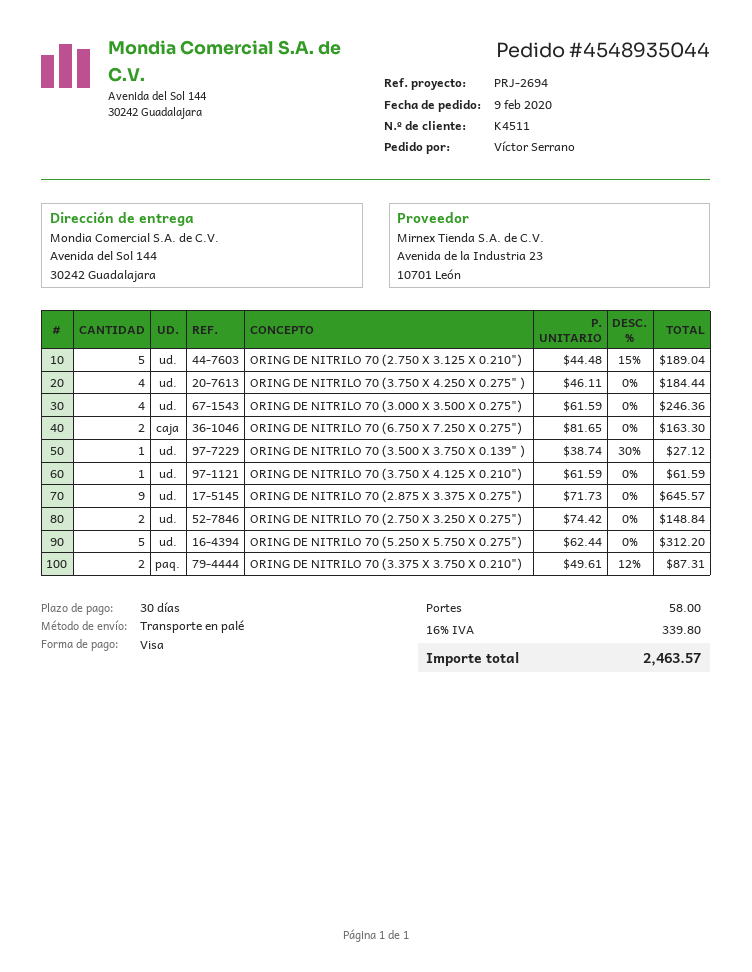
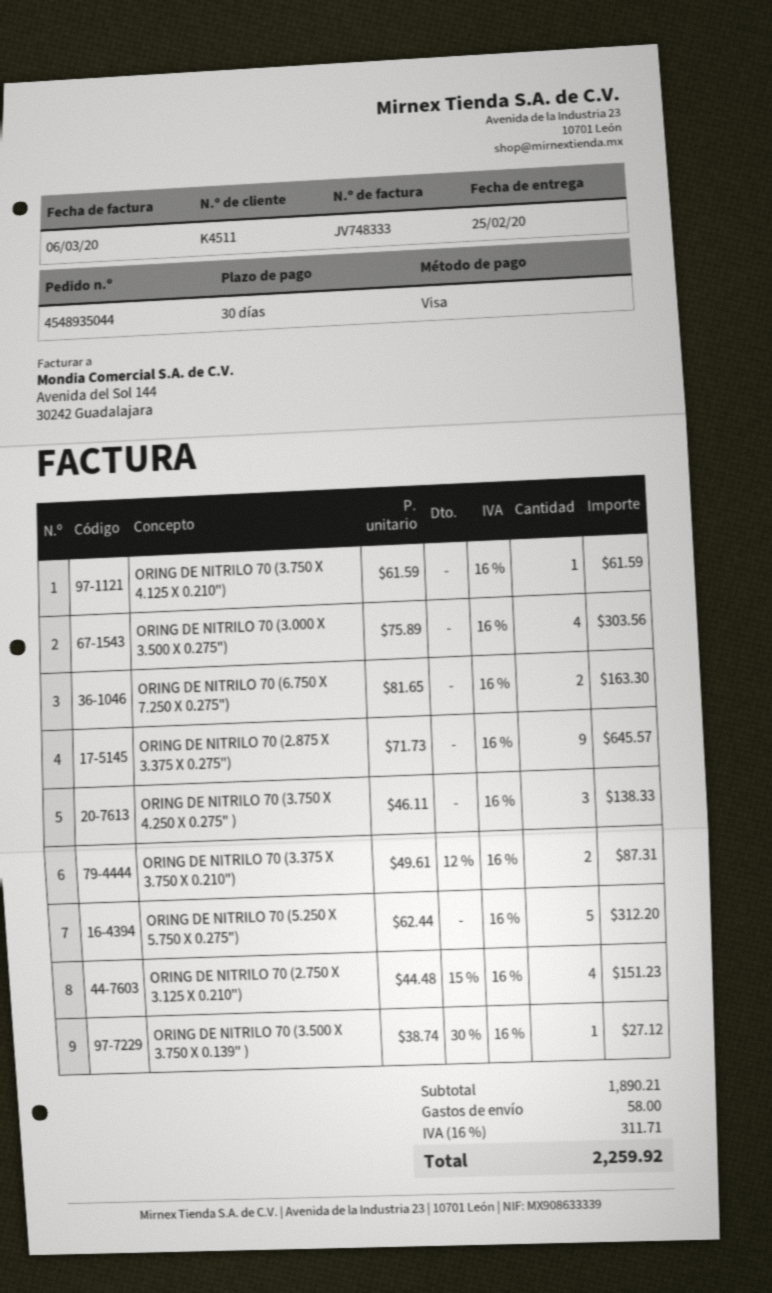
ORING DE NITRILO 70 (2.750 X 3.125 X 0.210"): 5 x 44.48 - 15% = 189.04 -> 4 x 44.48 - 15% = 151.23
ORING DE NITRILO 70 (3.750 X 4.250 X 0.275" ): 4 x 46.11 = 184.44 -> 3 x 46.11 = 138.33
ORING DE NITRILO 70 (3.000 X 3.500 X 0.275"): 4 x 61.59 = 246.36 -> 4 x 75.89 = 303.56
ORING DE NITRILO 70 (2.750 X 3.250 X 0.275"): 2 x 74.42 = 148.84 -> none
tax: 16% = 339.80 -> 16% = 311.71
total: 2463.57 -> 2259.92

